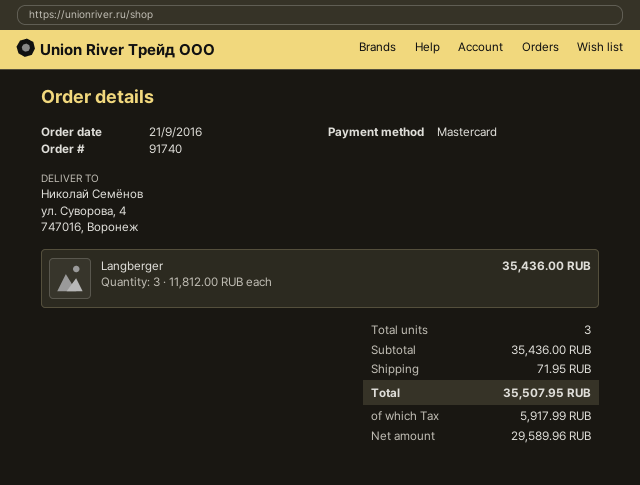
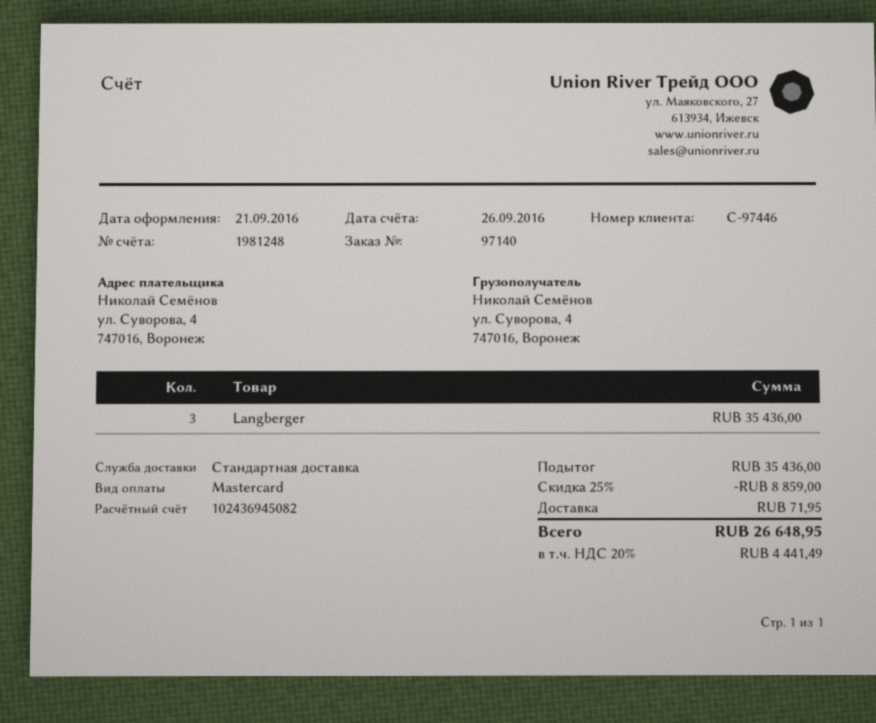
order number: 91740 -> 97140
discount: none -> 25% = 8859.00
tax: 5917.99 -> 4441.49
total: 35507.95 -> 26648.95

